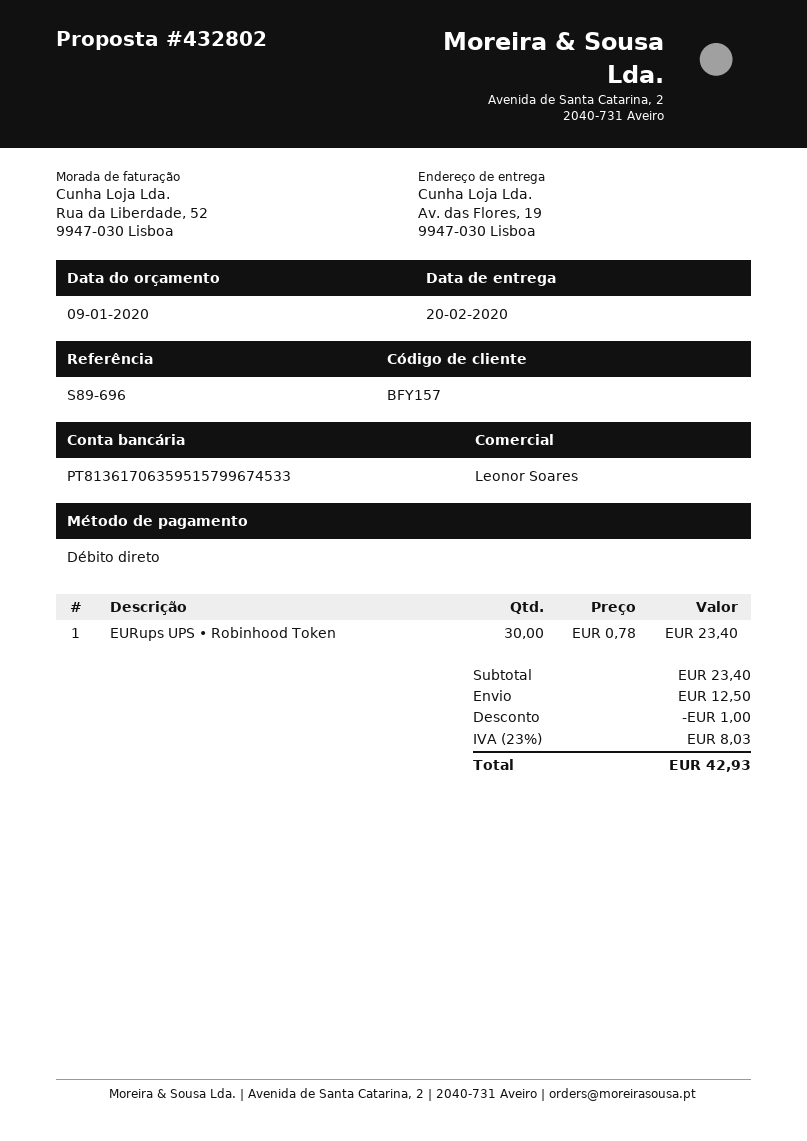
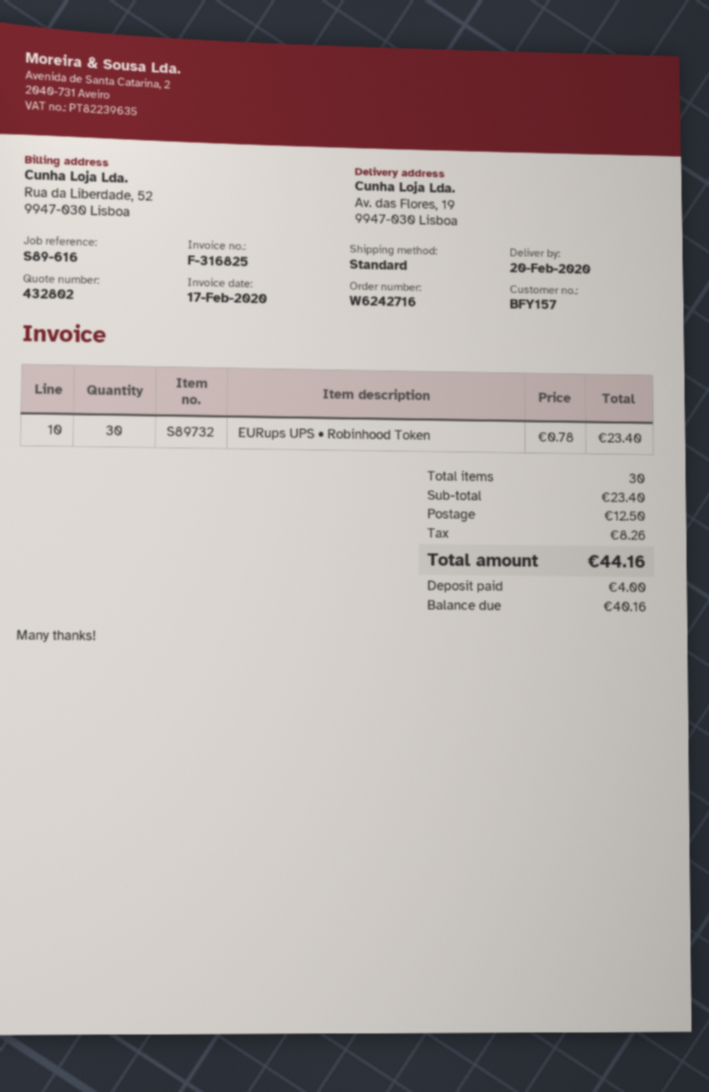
reference: S89-696 -> S89-616
discount: 1.00 -> none
tax: 8.03 -> 8.26
total: 42.93 -> 44.16

